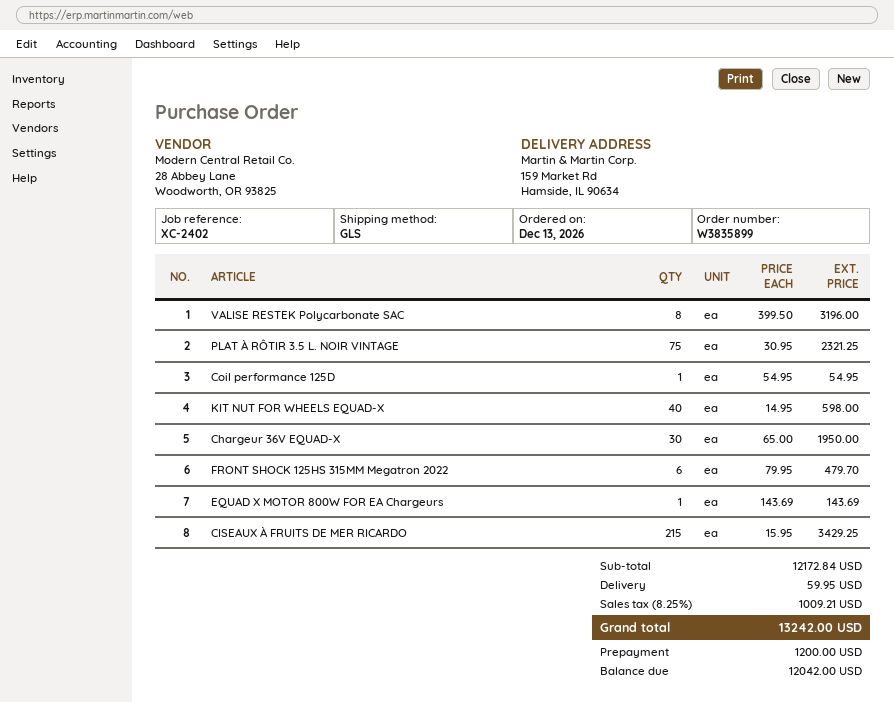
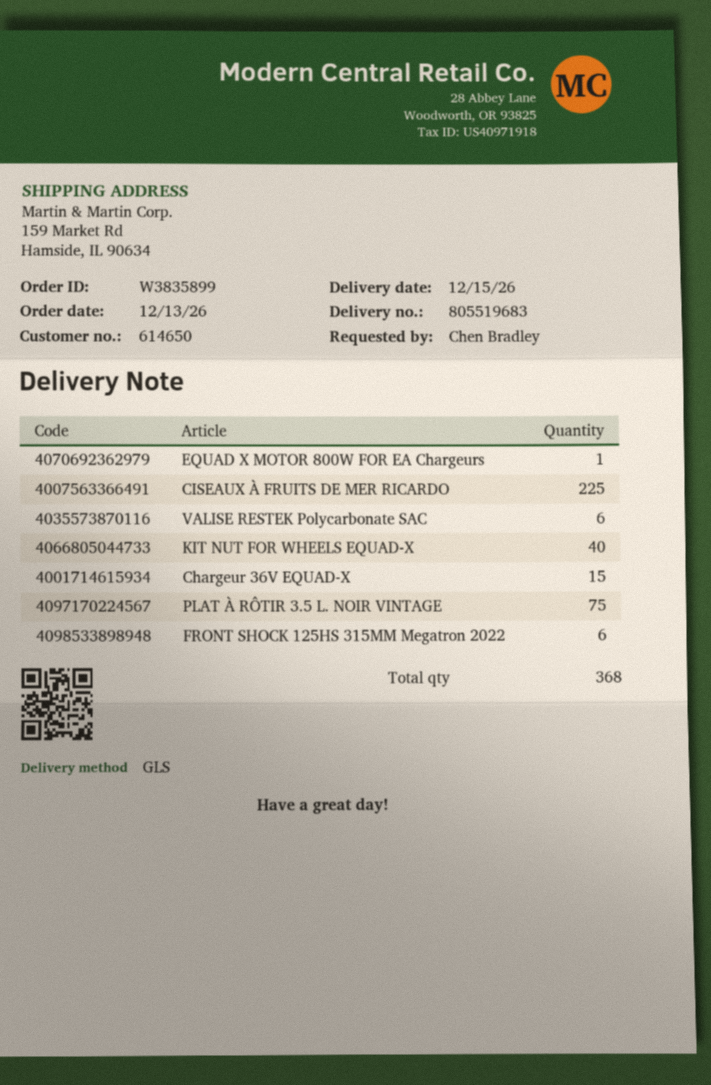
VALISE RESTEK Polycarbonate SAC: 8 -> 6
Coil performance 125D: 1 -> none
Chargeur 36V EQUAD-X: 30 -> 15
CISEAUX À FRUITS DE MER RICARDO: 215 -> 225

